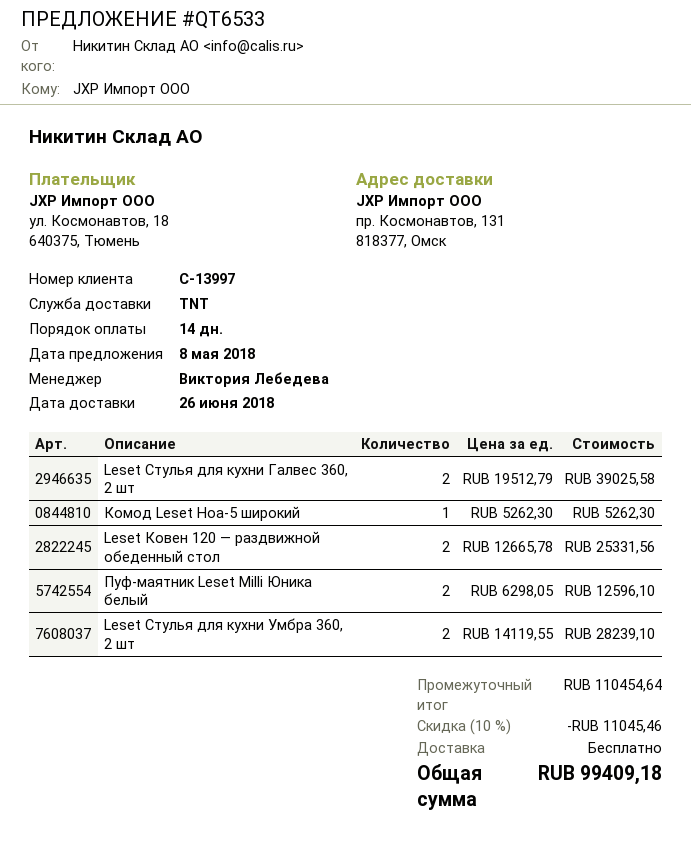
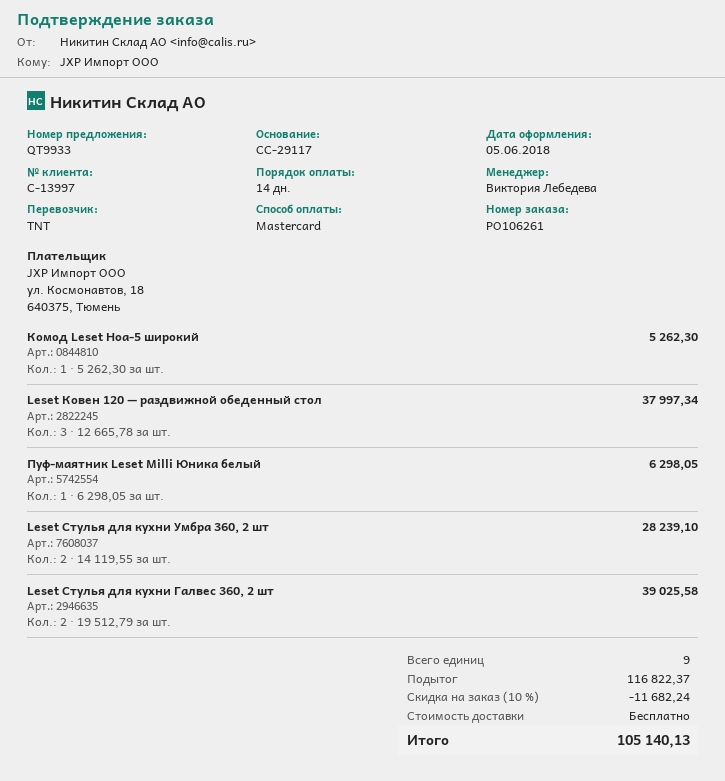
quote number: QT6533 -> QT9933
Leset Ковен 120 — раздвижной обеденный стол: 2 x 12665.78 = 25331.56 -> 3 x 12665.78 = 37997.34
Пуф-маятник Leset Milli Юника белый: 2 x 6298.05 = 12596.10 -> 1 x 6298.05 = 6298.05
subtotal: 110454.64 -> 116822.37
discount: 10% = 11045.46 -> 10% = 11682.24
total: 99409.18 -> 105140.13

